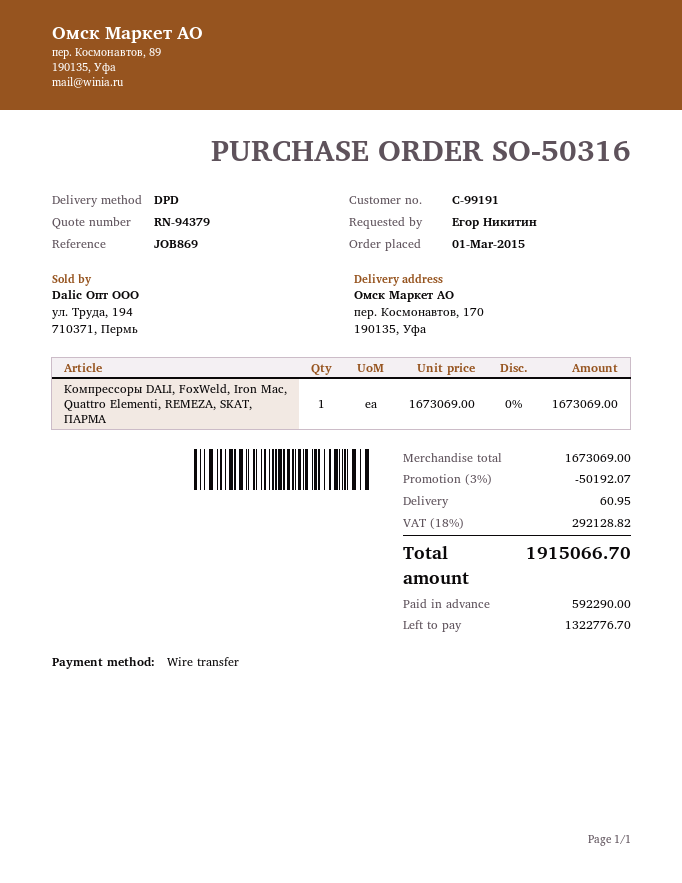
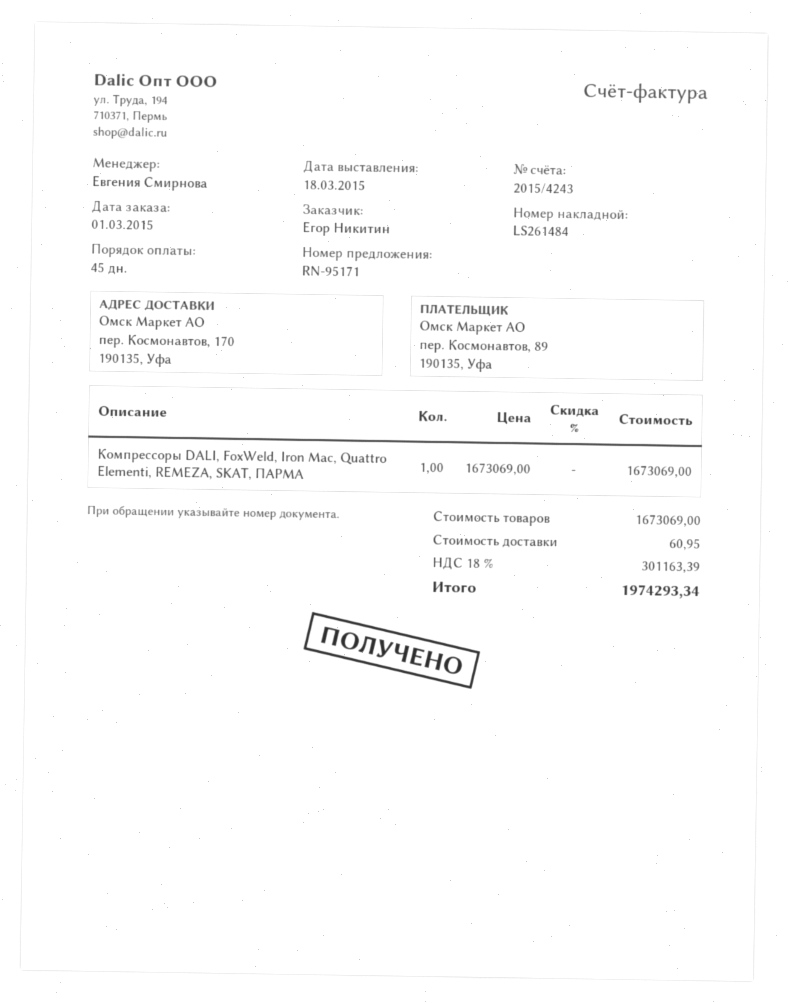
quote number: RN-94379 -> RN-95171
discount: 3% = 50192.07 -> none
tax: 18% = 292128.82 -> 18% = 301163.39
total: 1915066.70 -> 1974293.34

